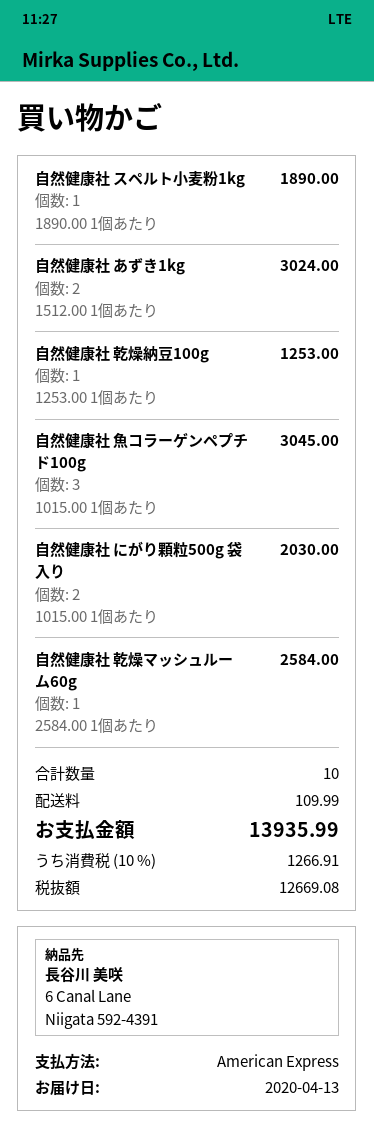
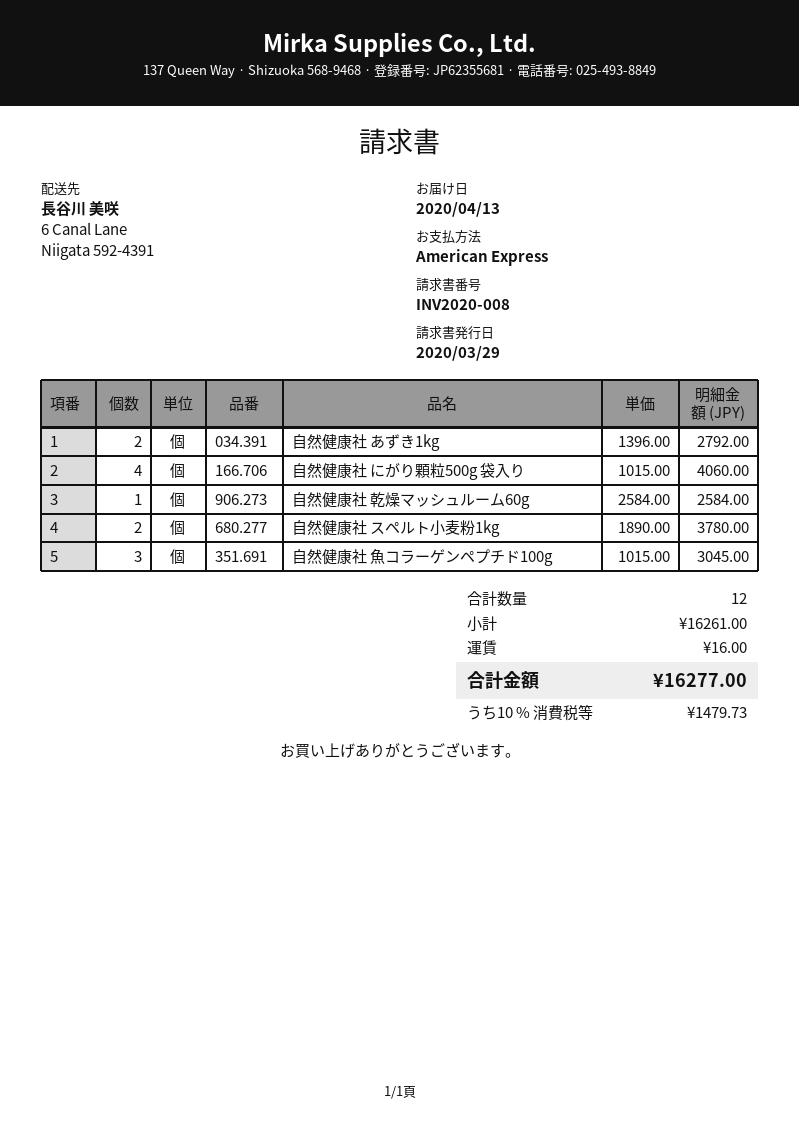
自然健康社 スペルト小麦粉1kg: 1 x 1890.00 = 1890.00 -> 2 x 1890.00 = 3780.00
自然健康社 あずき1kg: 2 x 1512.00 = 3024.00 -> 2 x 1396.00 = 2792.00
自然健康社 乾燥納豆100g: 1 x 1253.00 = 1253.00 -> none
自然健康社 にがり顆粒500g 袋入り: 2 x 1015.00 = 2030.00 -> 4 x 1015.00 = 4060.00
total quantity: 10 -> 12
shipping: 109.99 -> 16.00
tax: 10% = 1266.91 -> 10% = 1479.73
total: 13935.99 -> 16277.00

